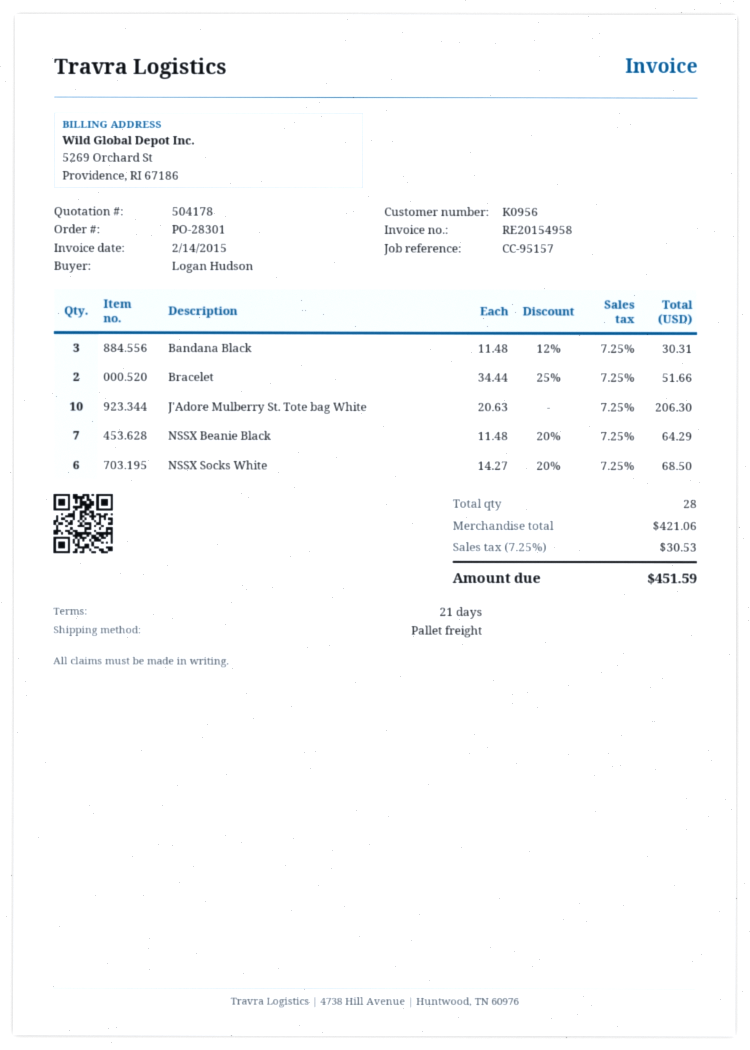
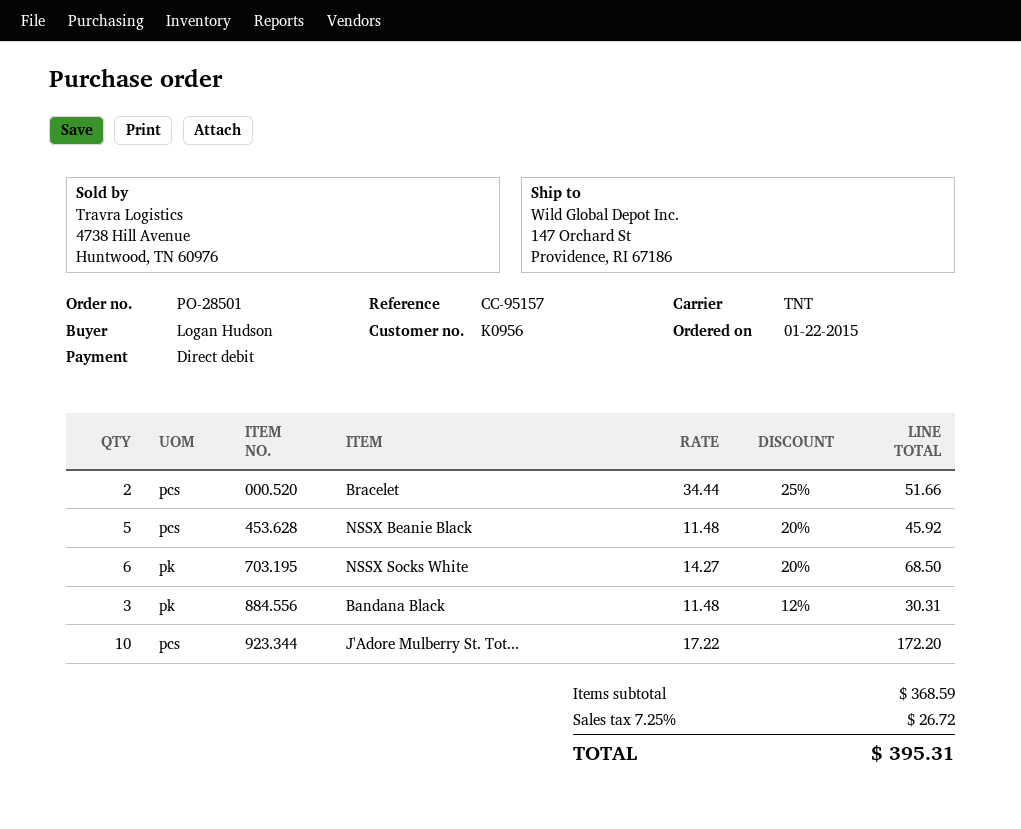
order number: PO-28301 -> PO-28501
shipping method: pallet freight -> TNT
J'Adore Mulberry St. Tote bag White: 10 x 20.63 = 206.30 -> 10 x 17.22 = 172.20
NSSX Beanie Black: 7 x 11.48 - 20% = 64.29 -> 5 x 11.48 - 20% = 45.92
subtotal: 421.06 -> 368.59
tax: 7.25% = 30.53 -> 7.25% = 26.72
total: 451.59 -> 395.31

